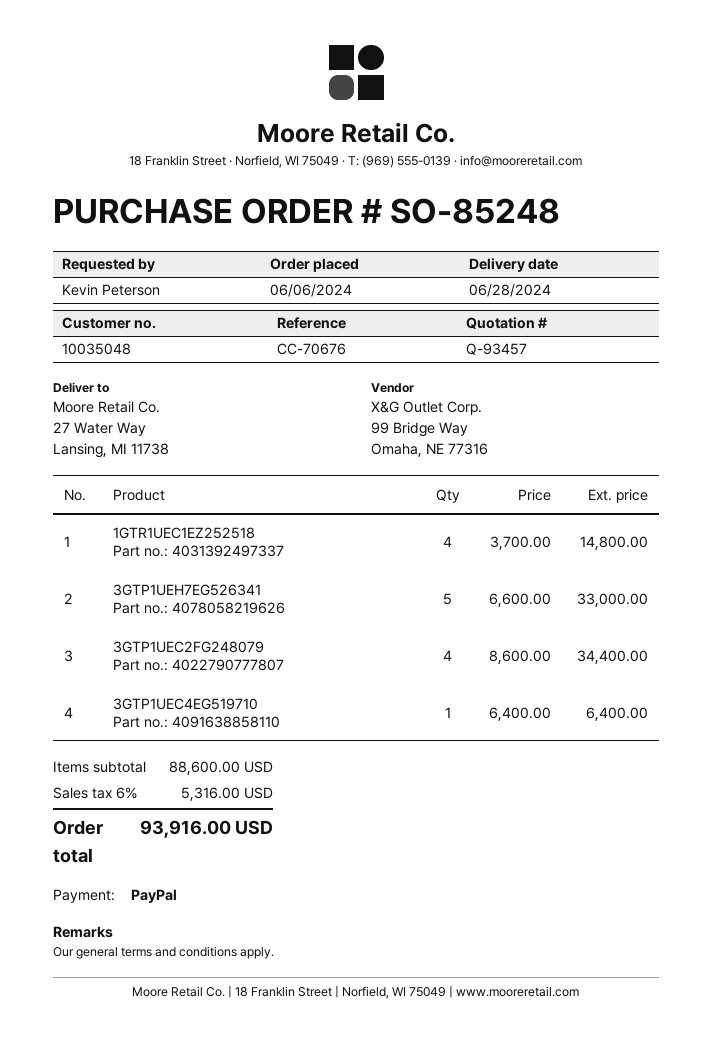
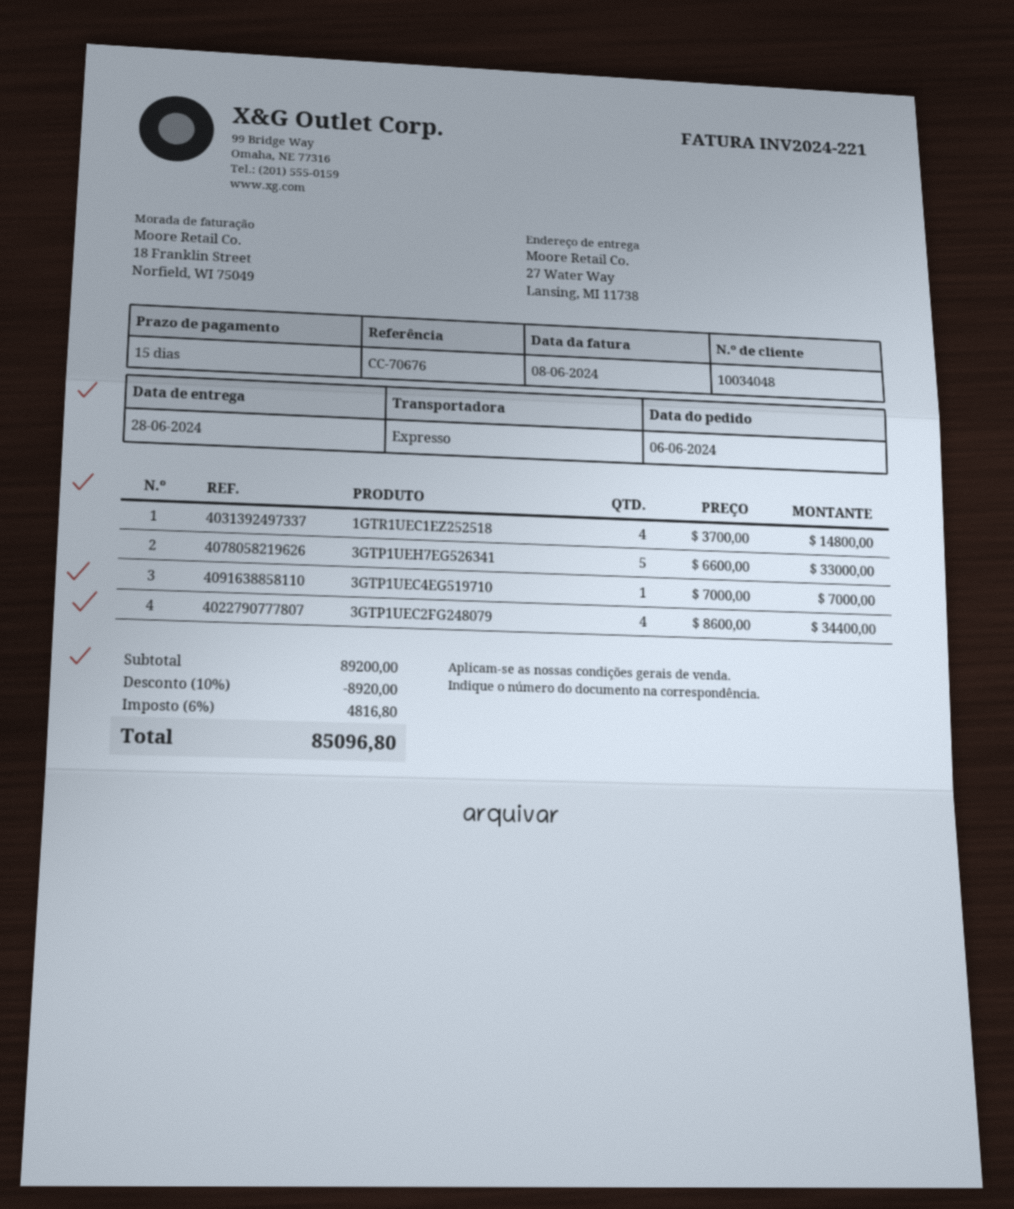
customer number: 10035048 -> 10034048
3GTP1UEC4EG519710: 1 x 6400.00 = 6400.00 -> 1 x 7000.00 = 7000.00
subtotal: 88600.00 -> 89200.00
discount: none -> 10% = 8920.00
tax: 6% = 5316.00 -> 6% = 4816.80
total: 93916.00 -> 85096.80

